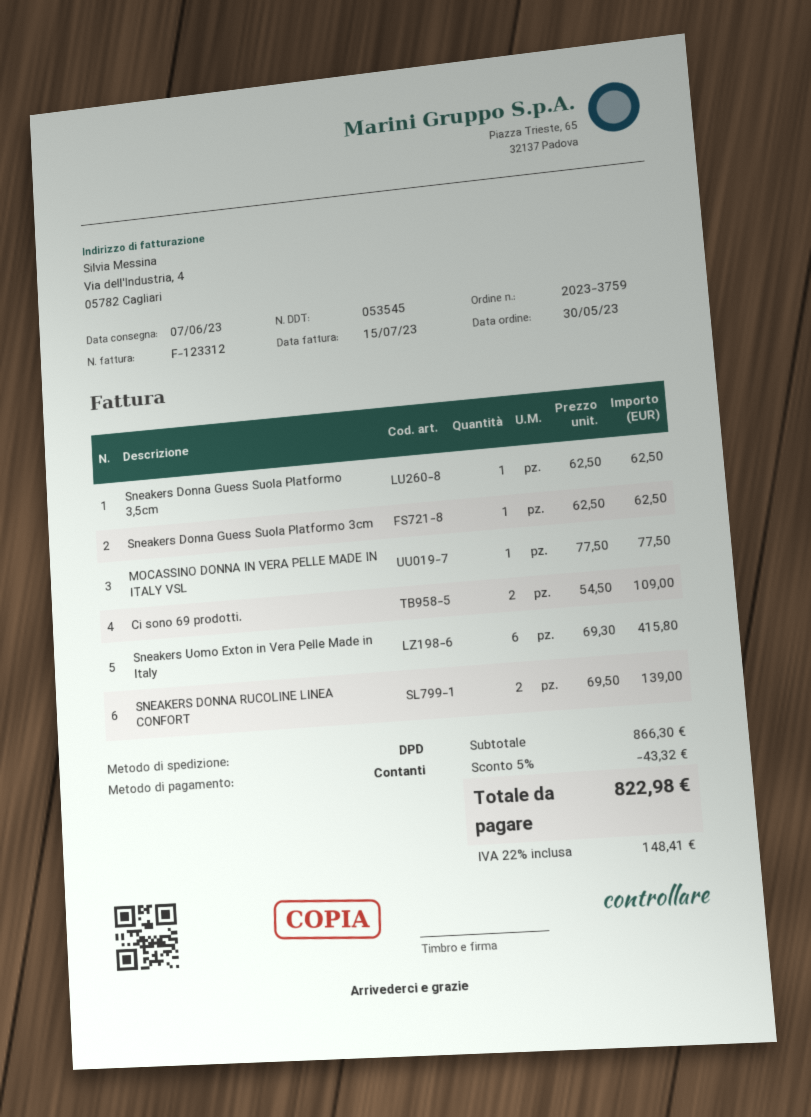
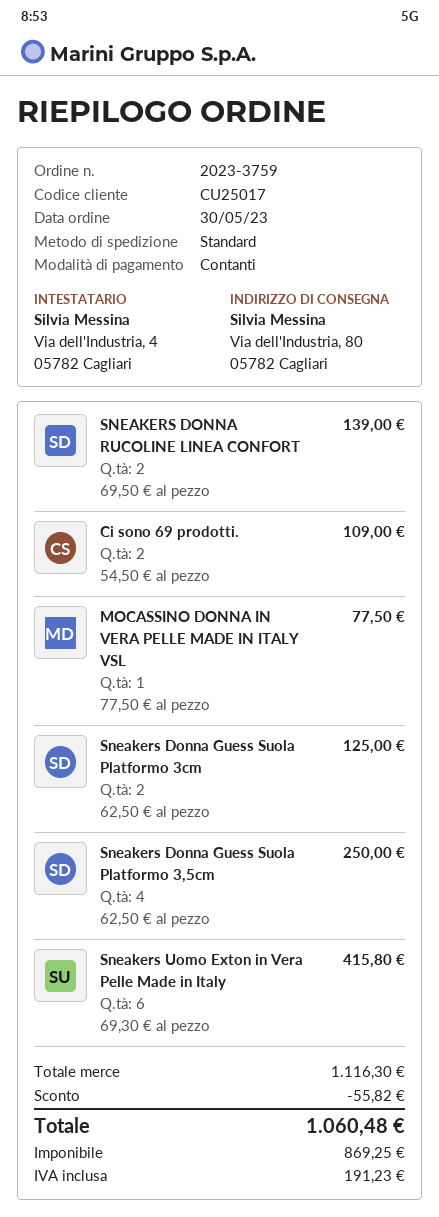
shipping method: DPD -> standard
Sneakers Donna Guess Suola Platformo 3,5cm: 1 x 62.50 = 62.50 -> 4 x 62.50 = 250.00
Sneakers Donna Guess Suola Platformo 3cm: 1 x 62.50 = 62.50 -> 2 x 62.50 = 125.00
subtotal: 866.30 -> 1116.30
discount: 43.32 -> 55.82
tax: 148.41 -> 191.23
total: 822.98 -> 1060.48

